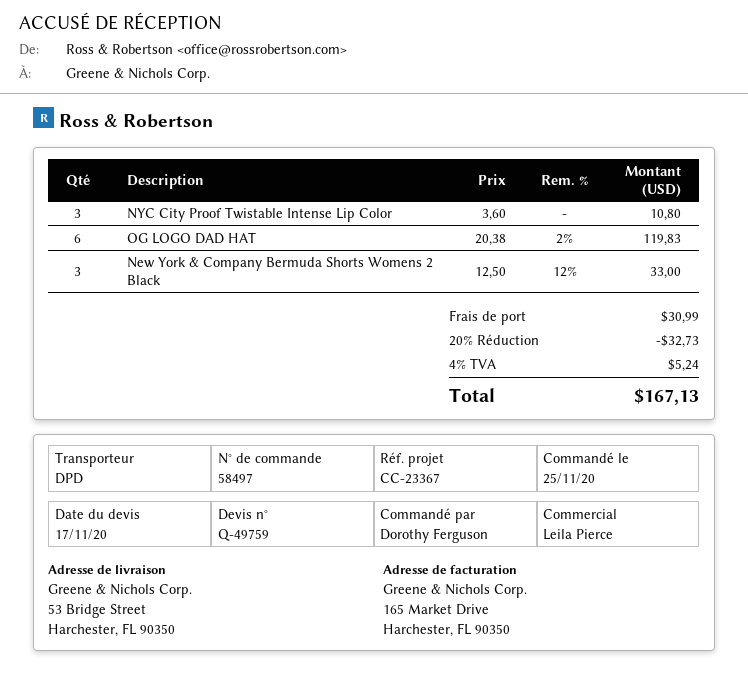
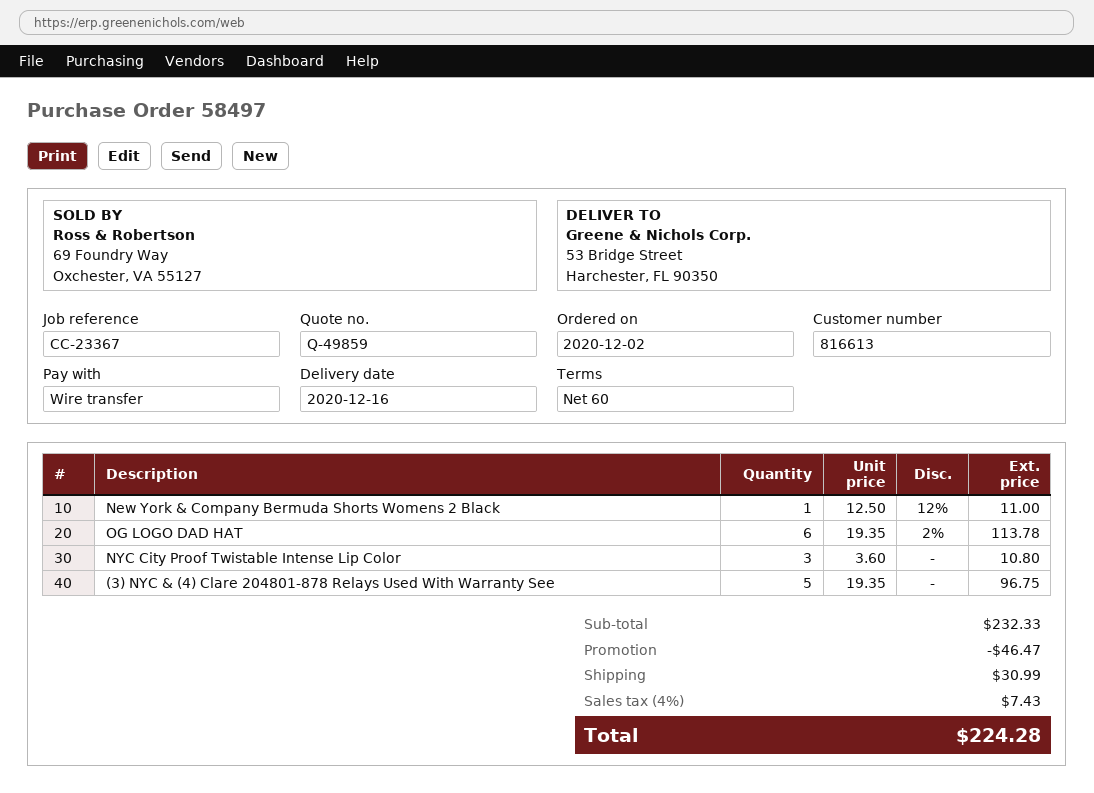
quote number: Q-49759 -> Q-49859
order date: 2020-11-25 -> 2020-12-02
OG LOGO DAD HAT: 6 x 20.38 - 2% = 119.83 -> 6 x 19.35 - 2% = 113.78
New York & Company Bermuda Shorts Womens 2 Black: 3 x 12.50 - 12% = 33.00 -> 1 x 12.50 - 12% = 11.00
(3) NYC & (4) Clare 204801-878 Relays Used With Warranty See: none -> 5 x 19.35 = 96.75
discount: 32.73 -> 46.47
tax: 4% = 5.24 -> 4% = 7.43
total: 167.13 -> 224.28

